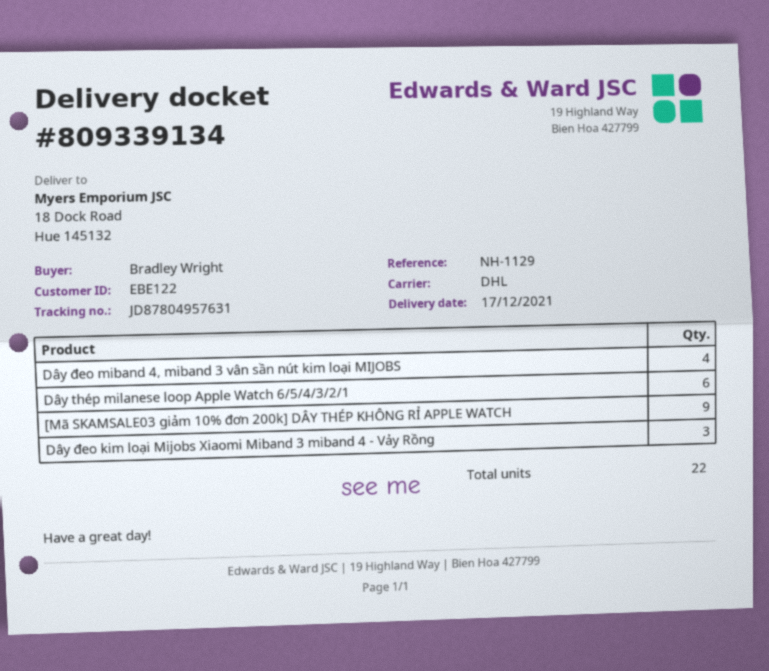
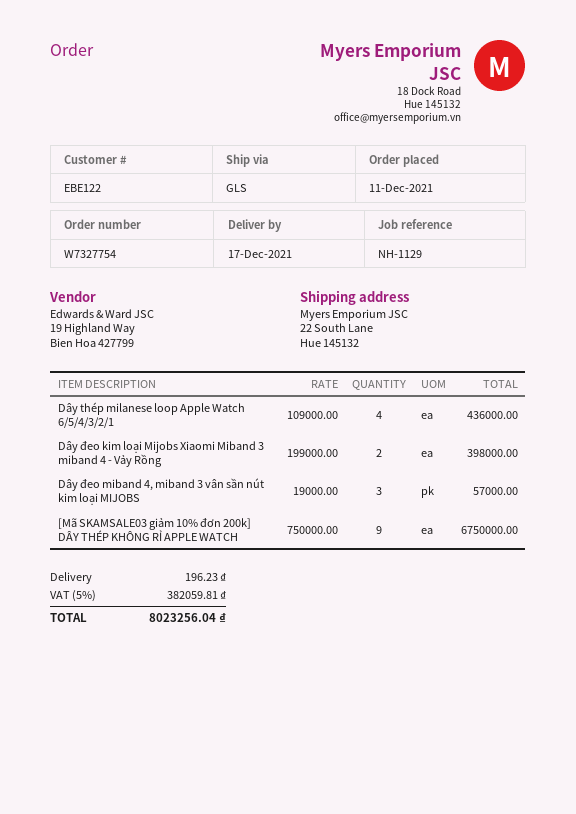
shipping method: DHL -> GLS
ship to: 18 Dock Road, Hue 145132 -> 22 South Lane, Hue 145132
Dây đeo miband 4, miband 3 vân sần nút kim loại MIJOBS: 4 -> 3
Dây thép milanese loop Apple Watch 6/5/4/3/2/1: 6 -> 4
Dây đeo kim loại Mijobs Xiaomi Miband 3 miband 4 - Vảy Rồng: 3 -> 2

